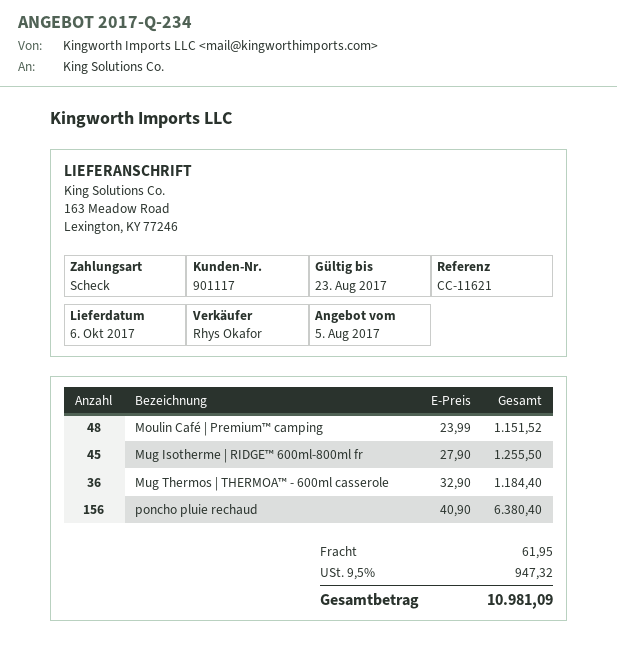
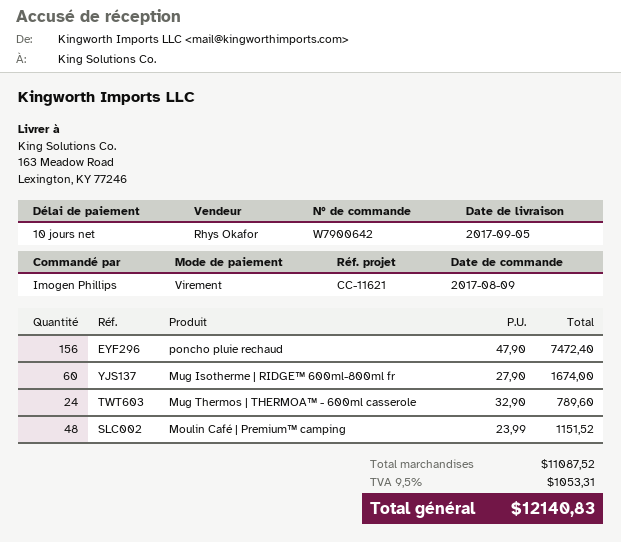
delivery date: 2017-10-06 -> 2017-09-05
payment method: cheque -> bank transfer
Mug Isotherme | RIDGE™ 600ml-800ml fr: 45 x 27.90 = 1255.50 -> 60 x 27.90 = 1674.00
Mug Thermos | THERMOA™ - 600ml casserole: 36 x 32.90 = 1184.40 -> 24 x 32.90 = 789.60
poncho pluie rechaud: 156 x 40.90 = 6380.40 -> 156 x 47.90 = 7472.40
shipping: 61.95 -> none
tax: 9.5% = 947.32 -> 9.5% = 1053.31
total: 10981.09 -> 12140.83

